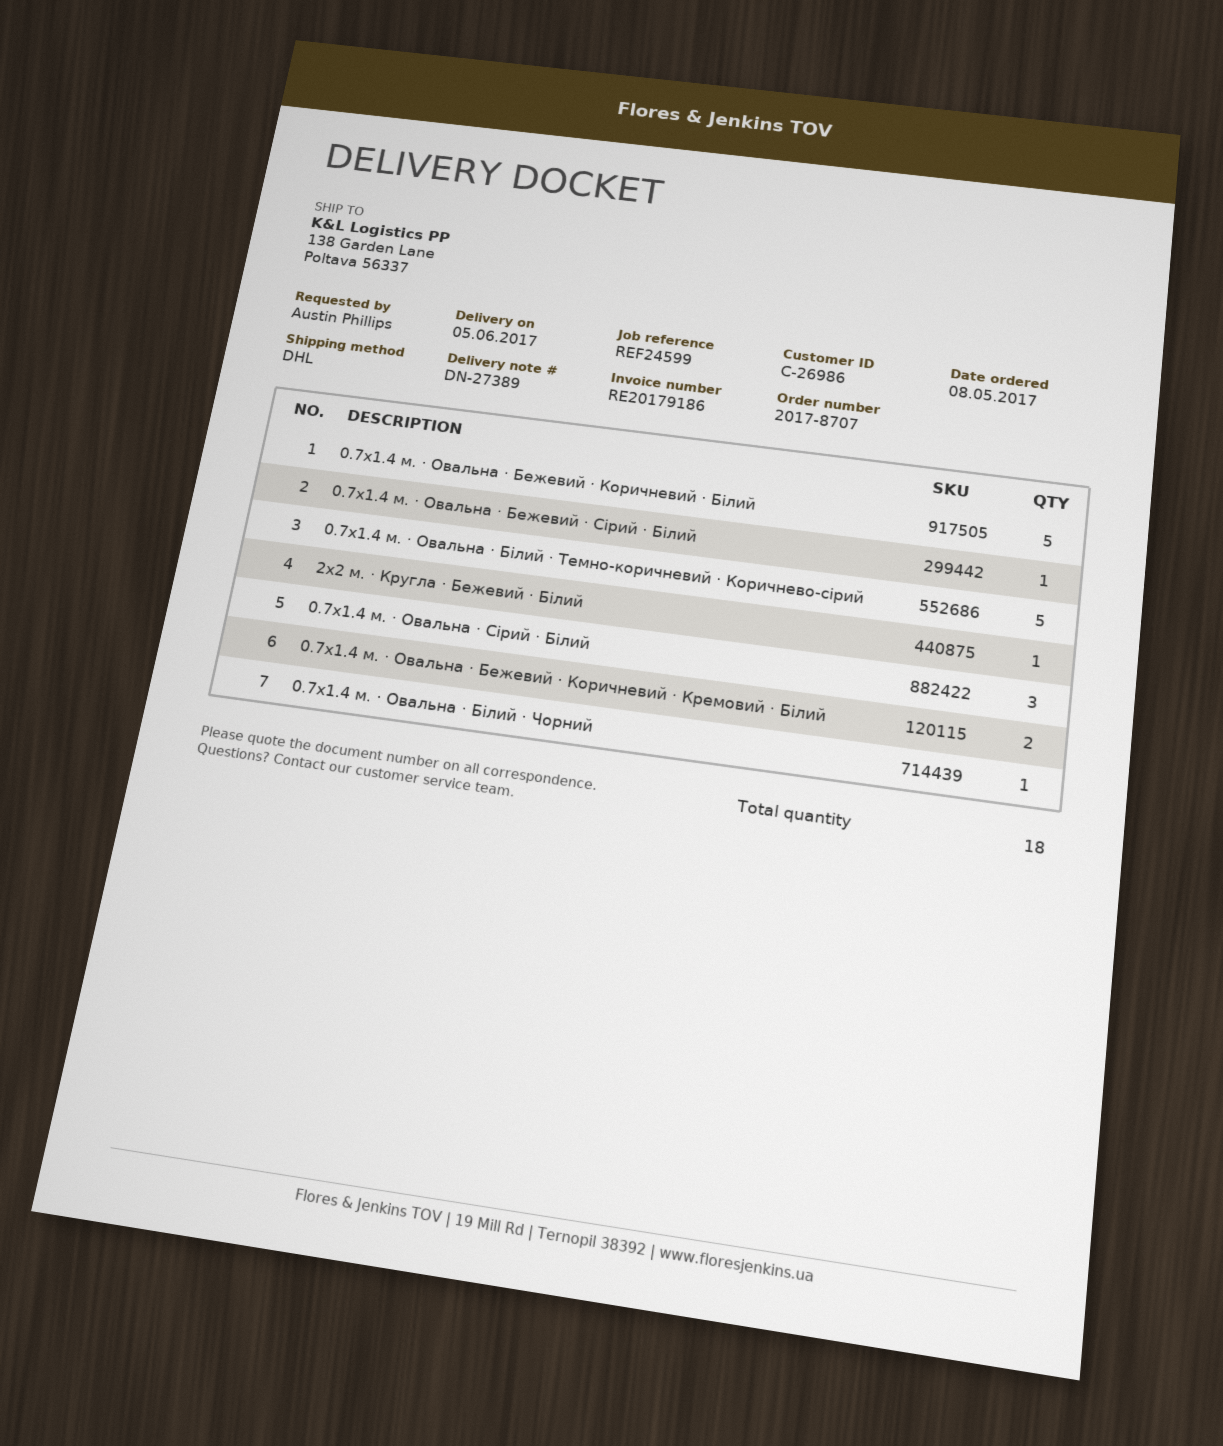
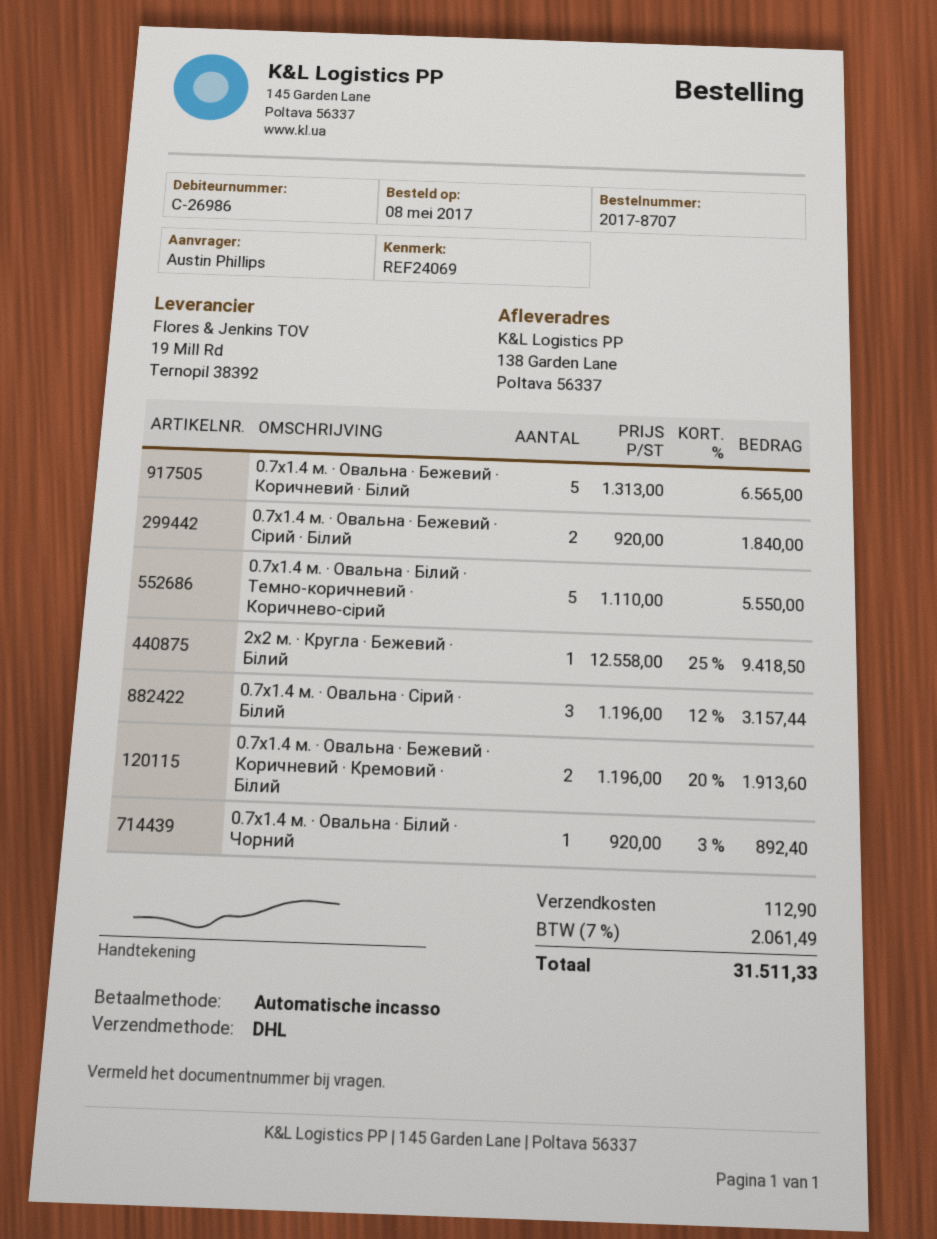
reference: REF24599 -> REF24069
0.7x1.4 м. · Овальна · Бежевий · Сірий · Білий: 1 -> 2

